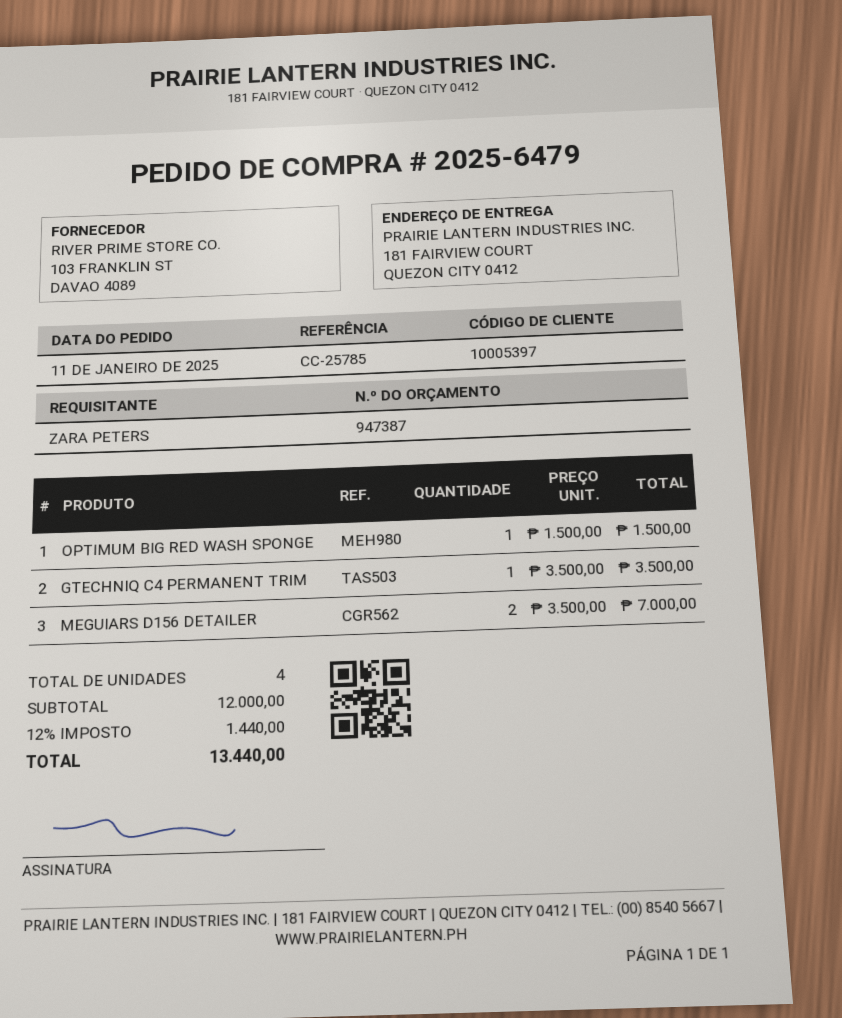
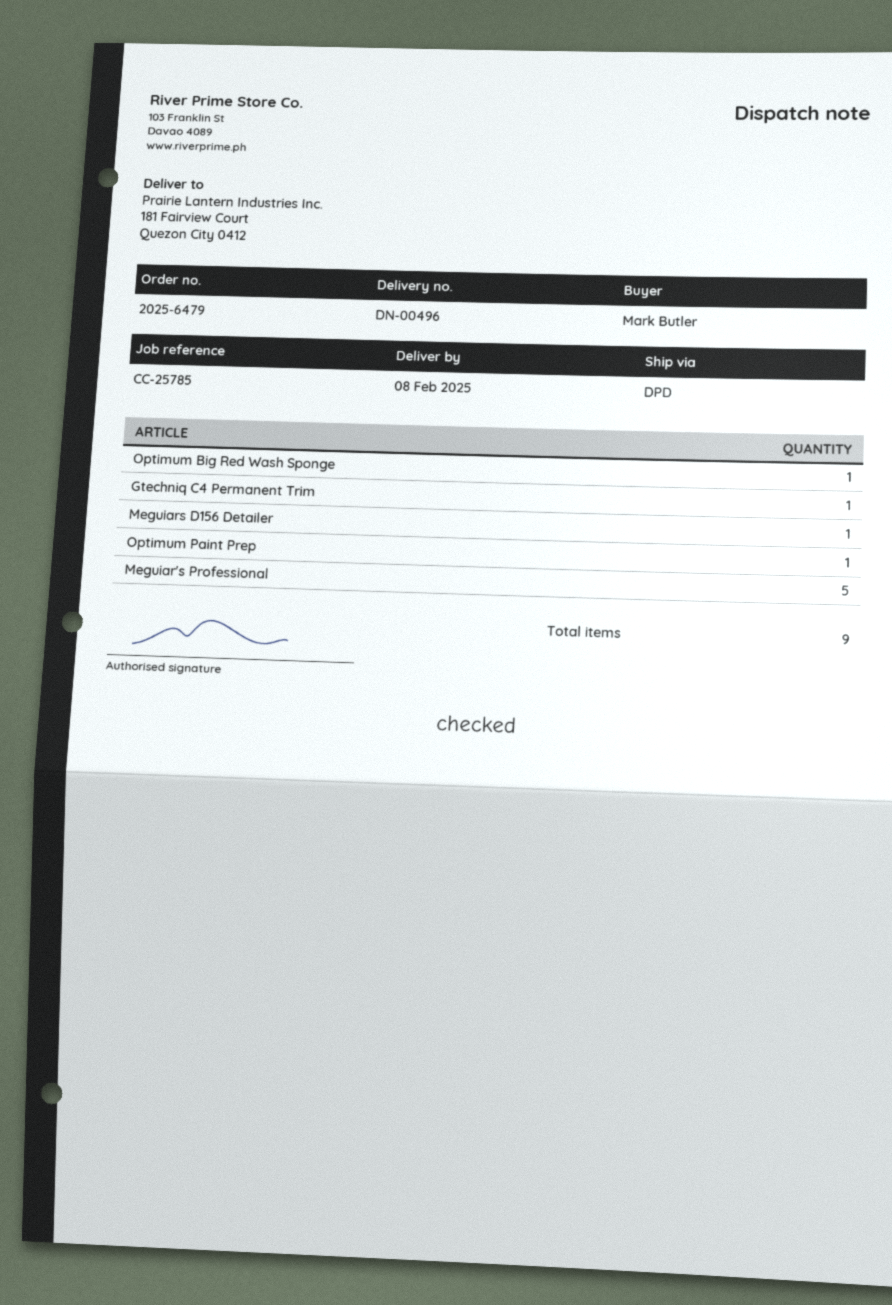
ordered by: ZARA PETERS -> Mark Butler
MEGUIARS D156 DETAILER: 2 -> 1
Optimum Paint Prep: none -> 1
Meguiar's Professional: none -> 5
total quantity: 4 -> 9

